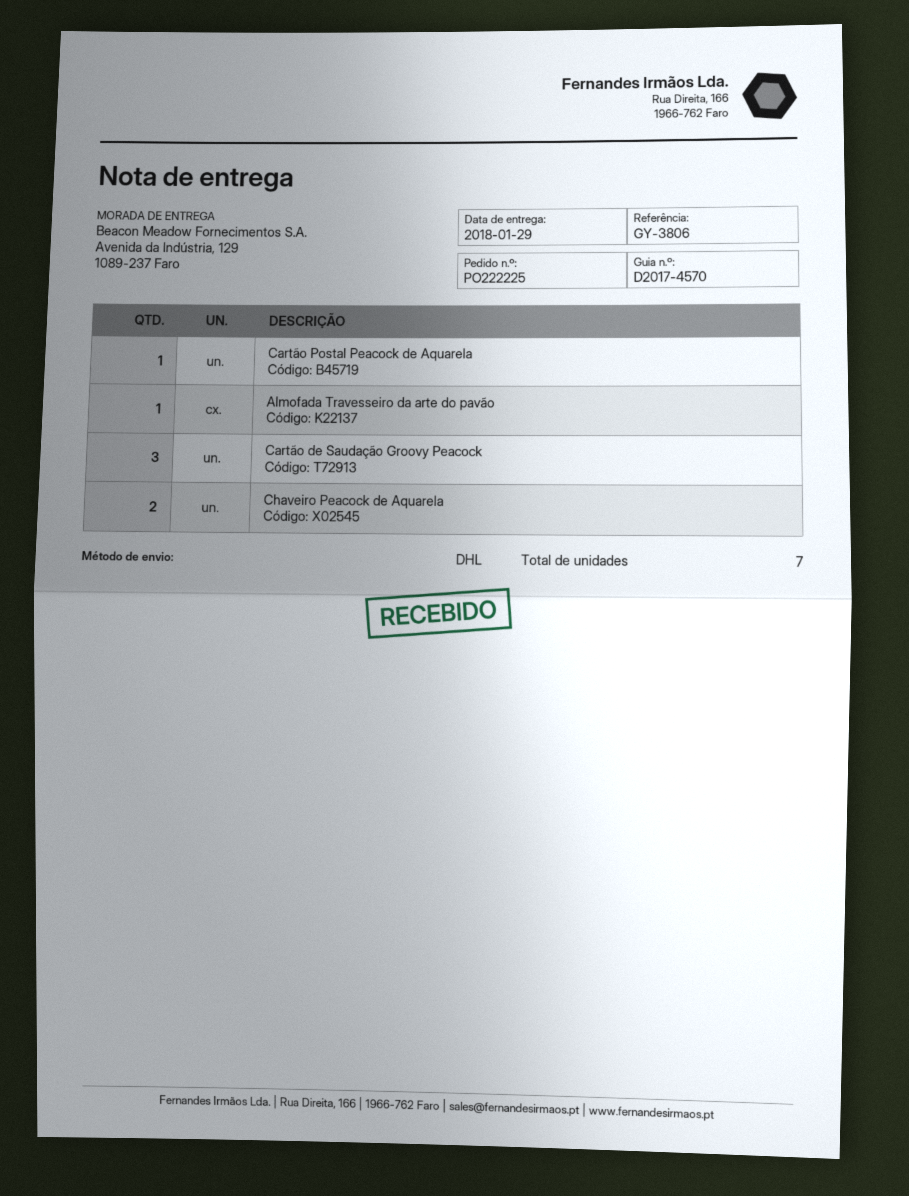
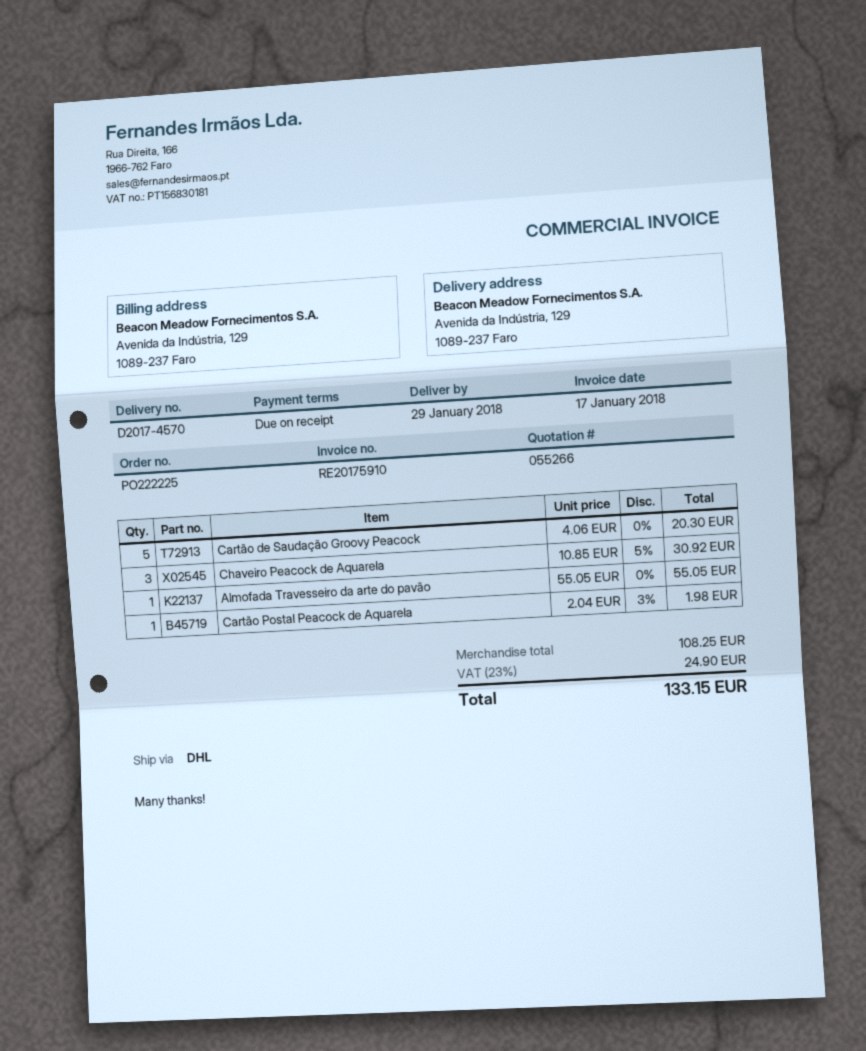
Cartão de Saudação Groovy Peacock: 3 -> 5
Chaveiro Peacock de Aquarela: 2 -> 3

